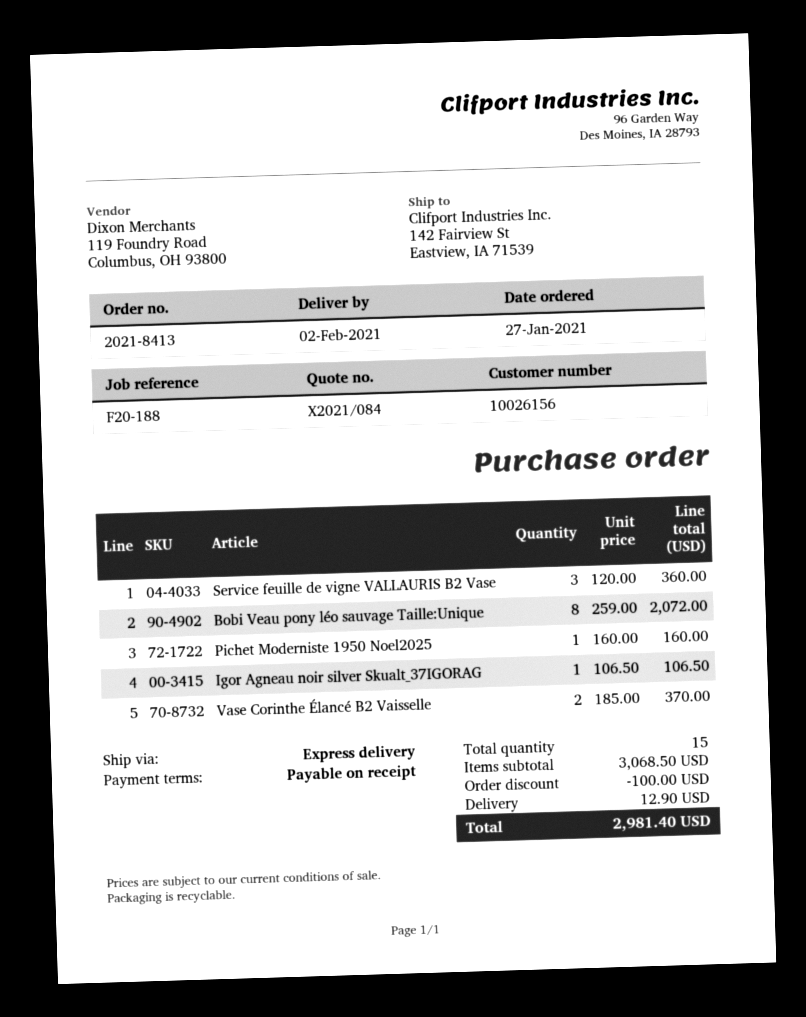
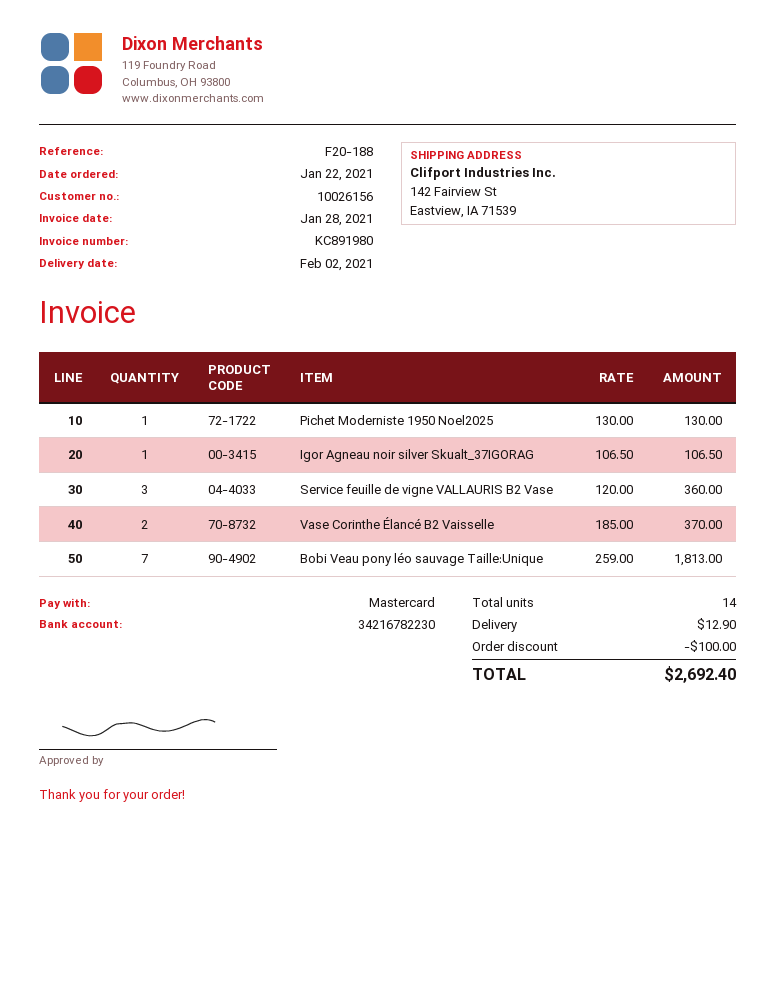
order date: 2021-01-27 -> 2021-01-22
Bobi Veau pony léo sauvage Taille:Unique: 8 x 259.00 = 2072.00 -> 7 x 259.00 = 1813.00
Pichet Moderniste 1950 Noel2025: 1 x 160.00 = 160.00 -> 1 x 130.00 = 130.00
total quantity: 15 -> 14
total: 2981.40 -> 2692.40

